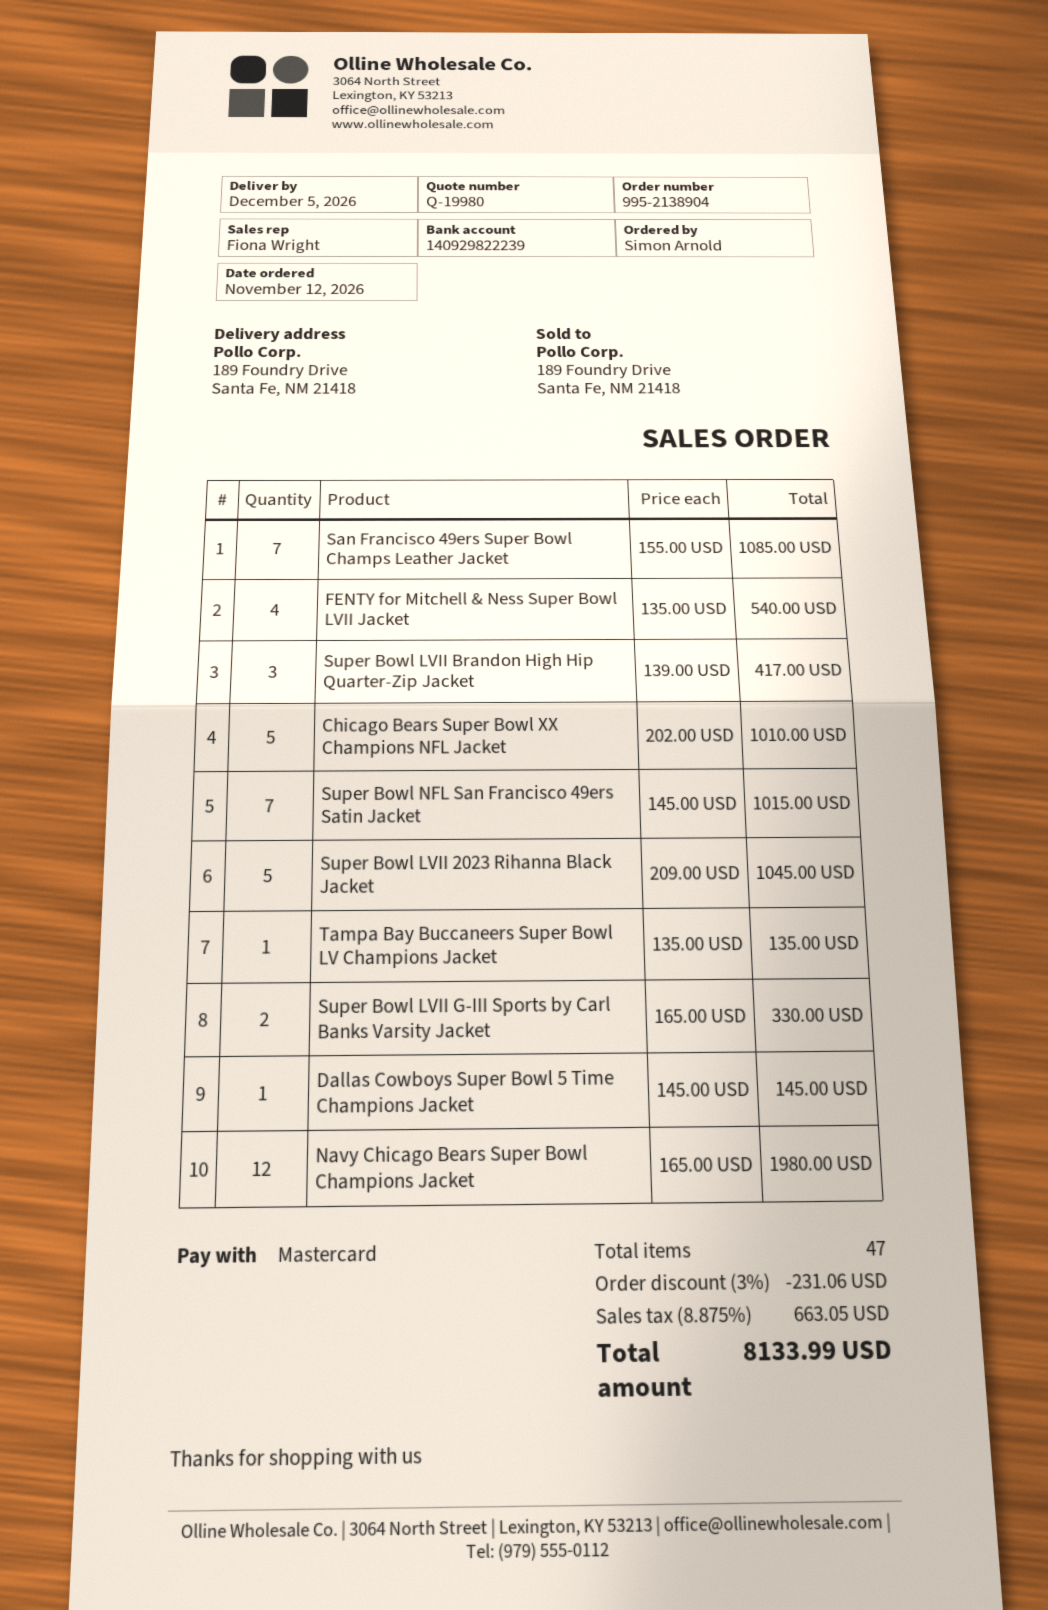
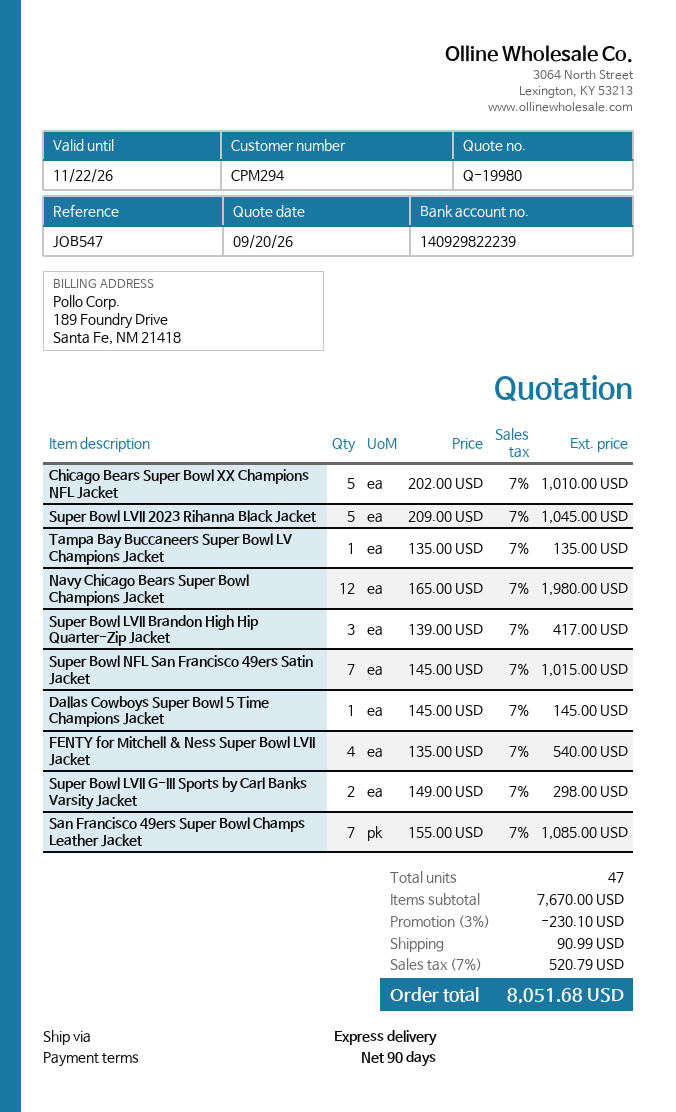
Super Bowl LVII G-III Sports by Carl Banks Varsity Jacket: 2 x 165.00 = 330.00 -> 2 x 149.00 = 298.00
discount: 3% = 231.06 -> 3% = 230.10
shipping: none -> 90.99
tax: 8.875% = 663.05 -> 7% = 520.79
total: 8133.99 -> 8051.68

